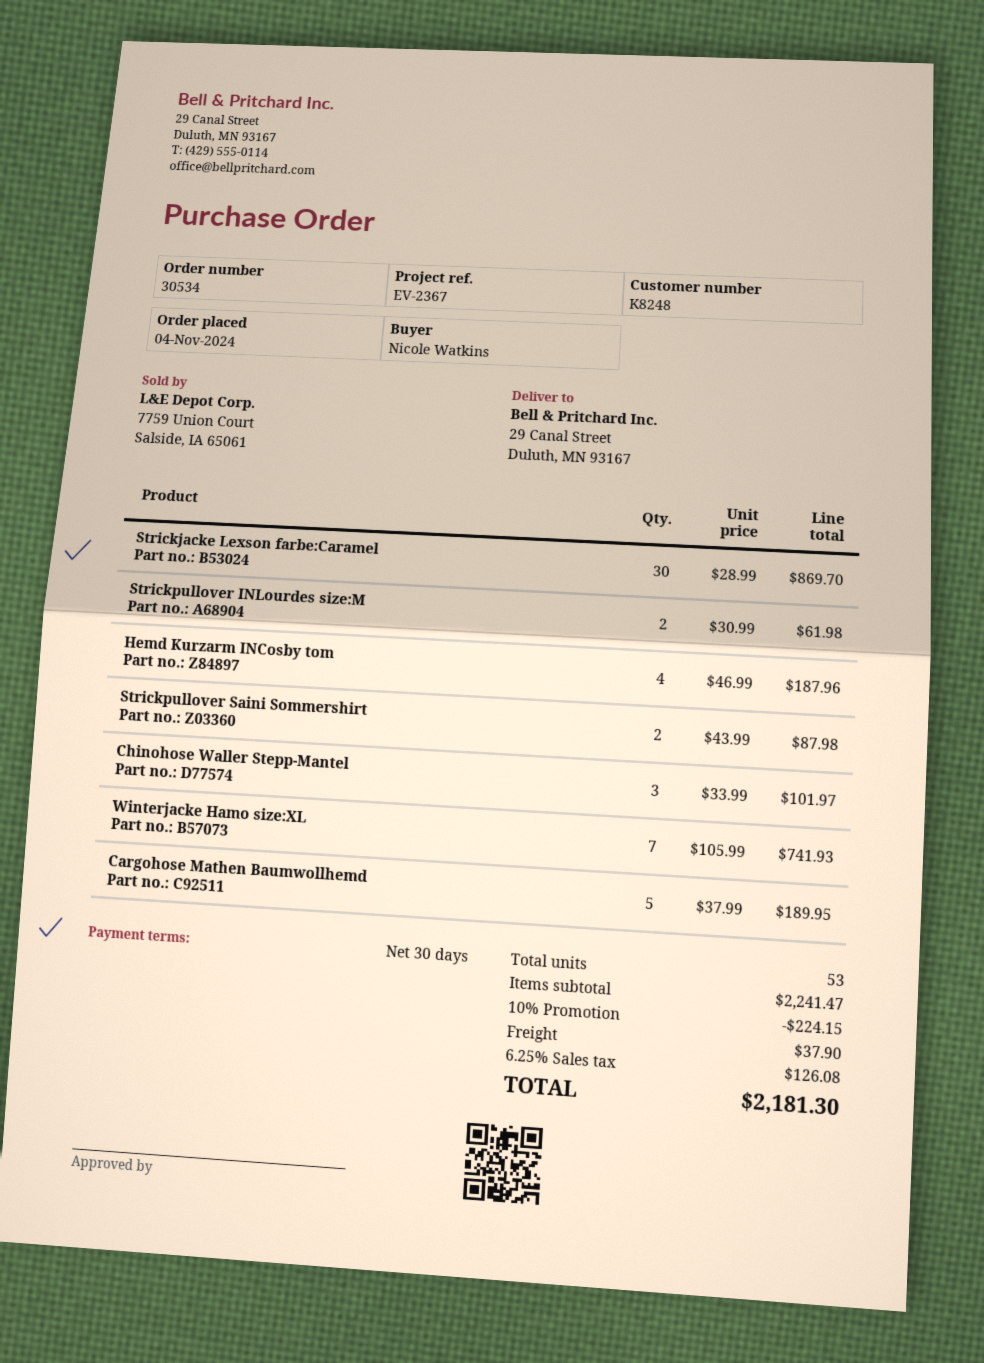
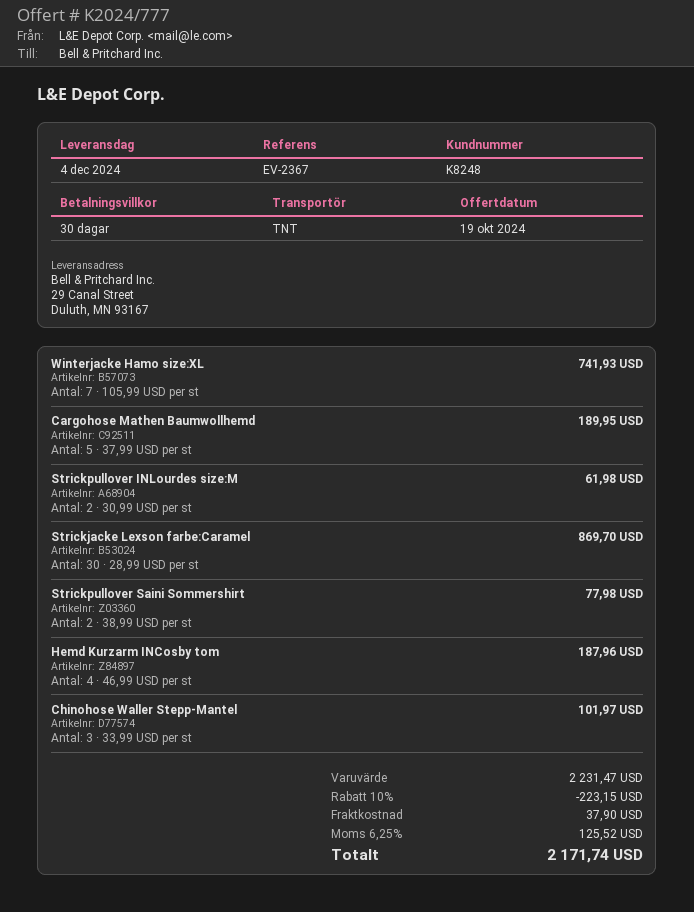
Strickpullover Saini Sommershirt: 2 x 43.99 = 87.98 -> 2 x 38.99 = 77.98
subtotal: 2241.47 -> 2231.47
discount: 10% = 224.15 -> 10% = 223.15
tax: 6.25% = 126.08 -> 6.25% = 125.52
total: 2181.30 -> 2171.74

